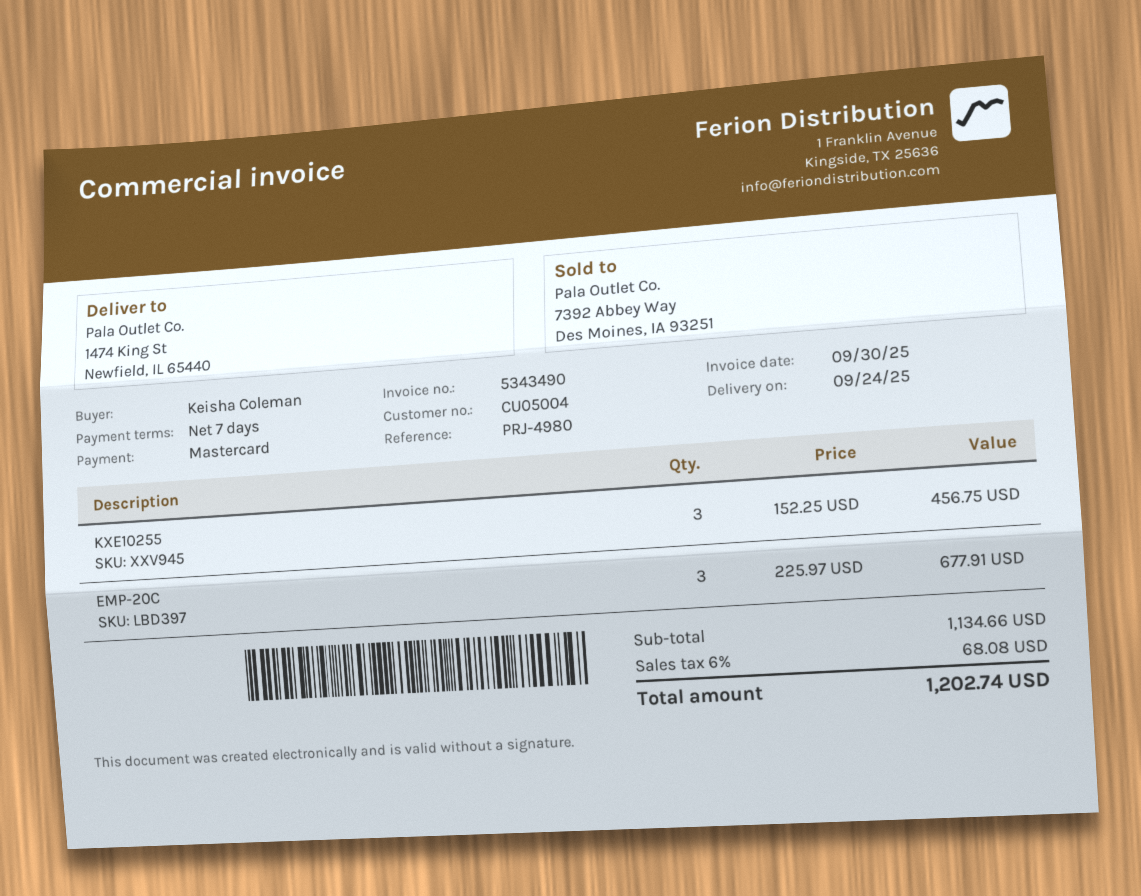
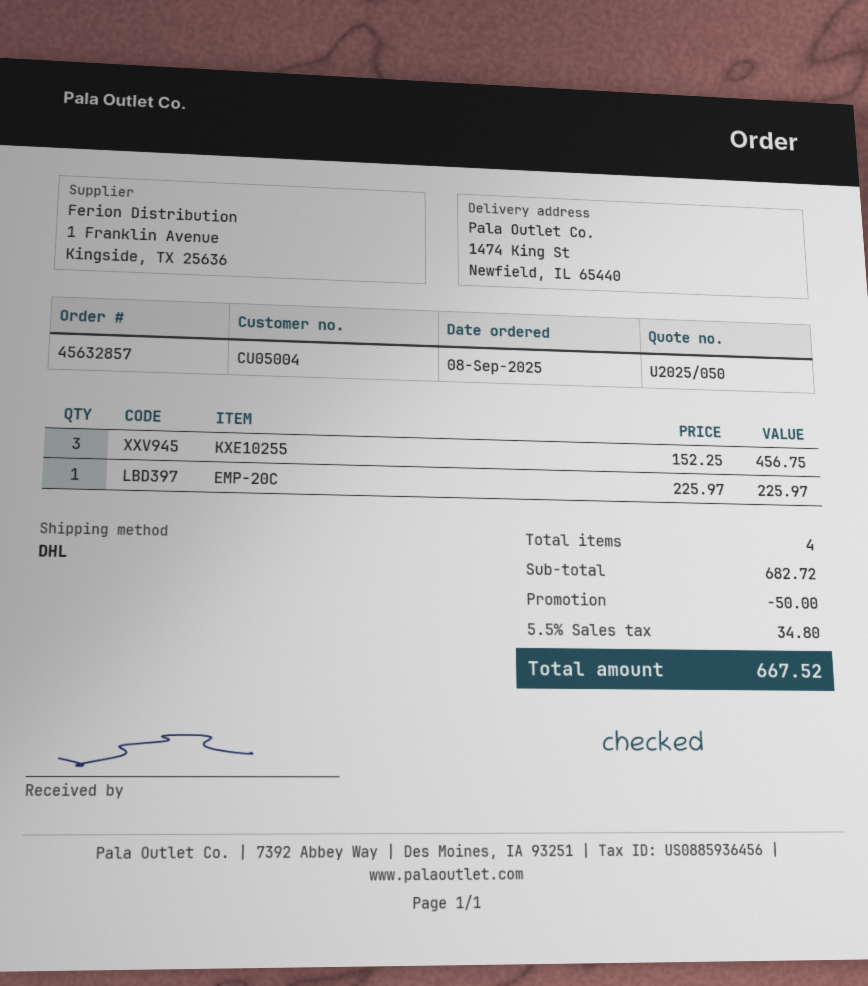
EMP-20C: 3 x 225.97 = 677.91 -> 1 x 225.97 = 225.97
subtotal: 1134.66 -> 682.72
discount: none -> 50.00
tax: 6% = 68.08 -> 5.5% = 34.80
total: 1202.74 -> 667.52

